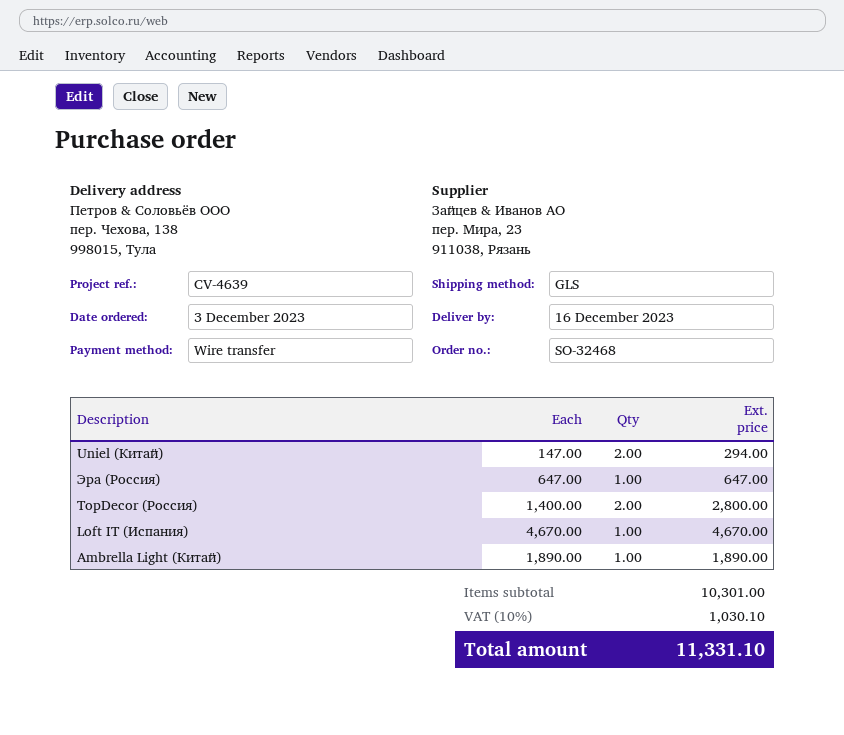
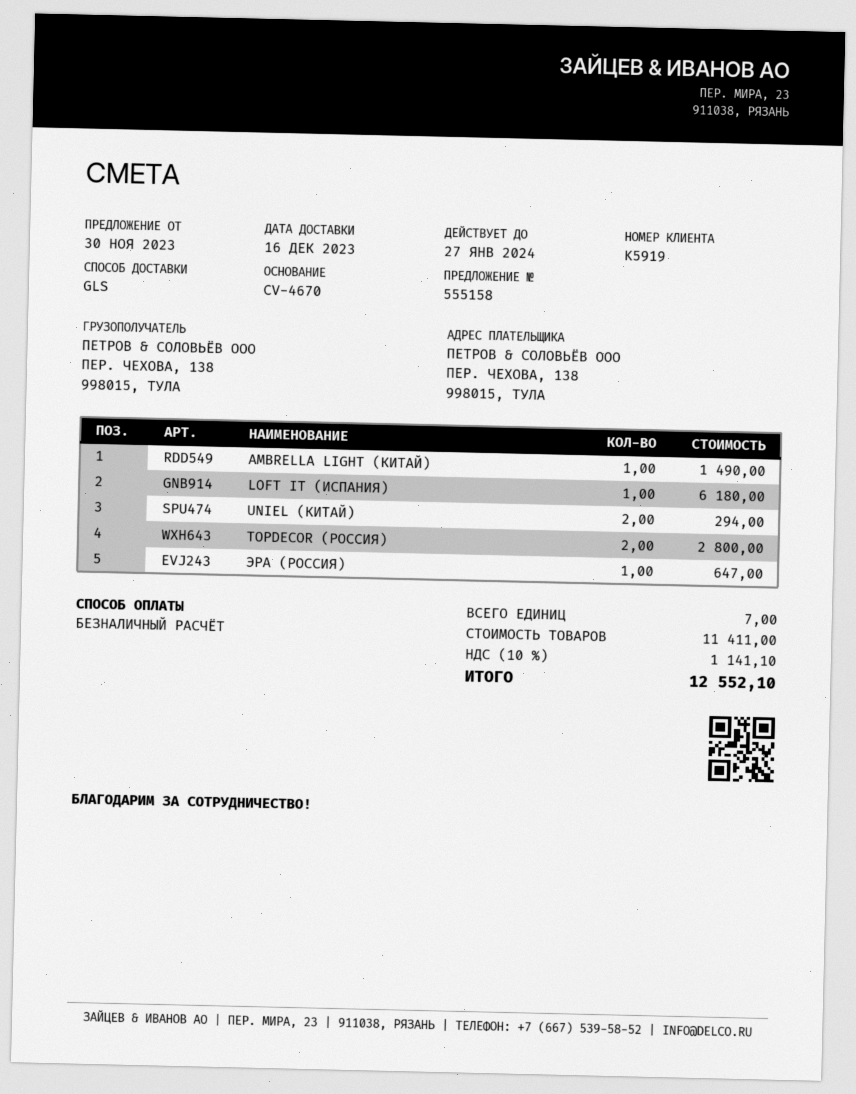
reference: CV-4639 -> CV-4670
Loft IT (Испания): 1 for 4670.00 -> 1 for 6180.00
Ambrella Light (Китай): 1 for 1890.00 -> 1 for 1490.00
subtotal: 10301.00 -> 11411.00
tax: 10% = 1030.10 -> 10% = 1141.10
total: 11331.10 -> 12552.10

